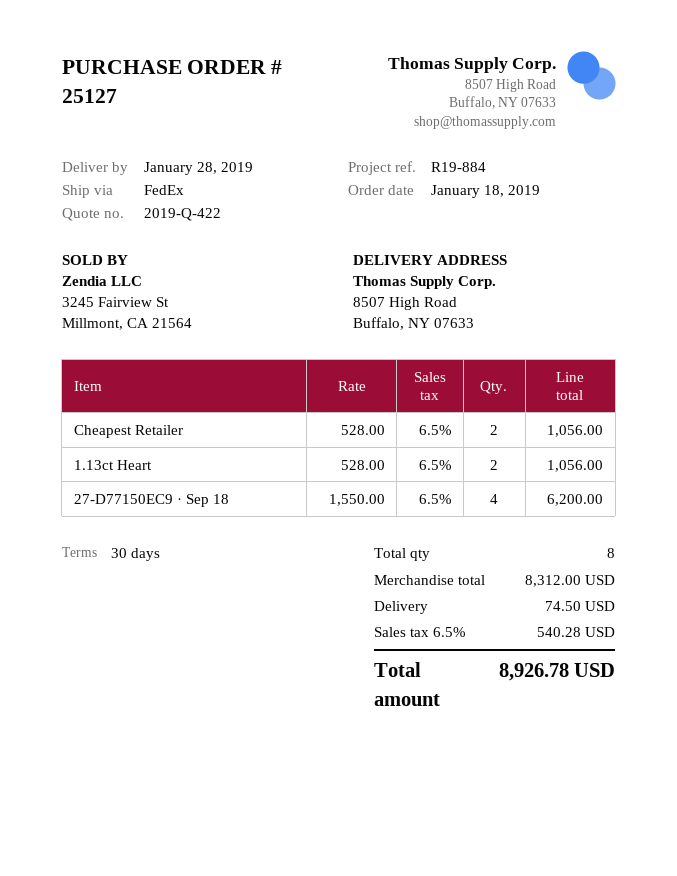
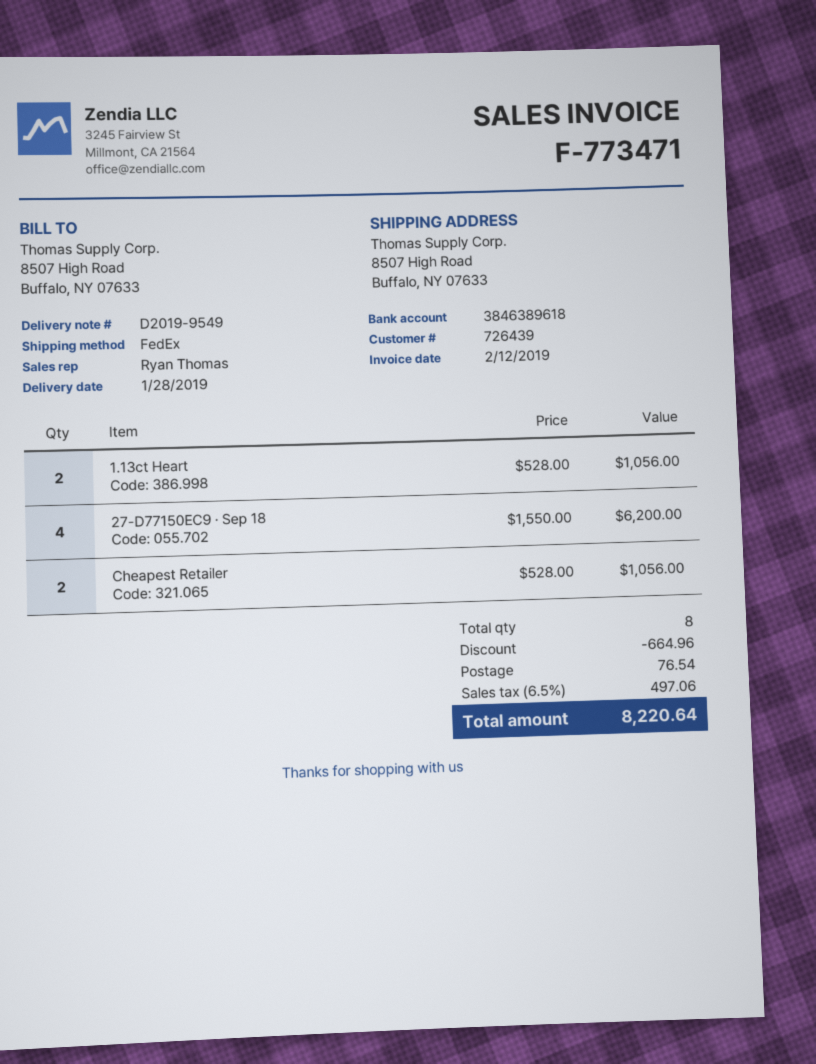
discount: none -> 664.96
shipping: 74.50 -> 76.54
tax: 6.5% = 540.28 -> 6.5% = 497.06
total: 8926.78 -> 8220.64

